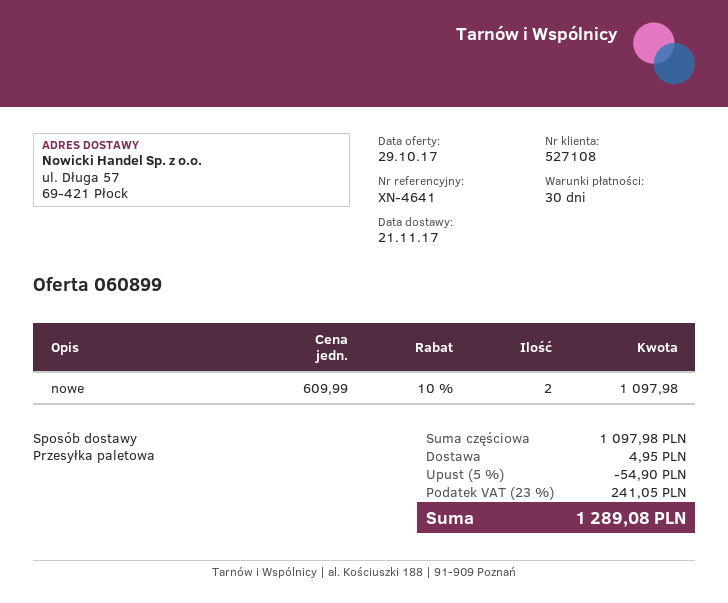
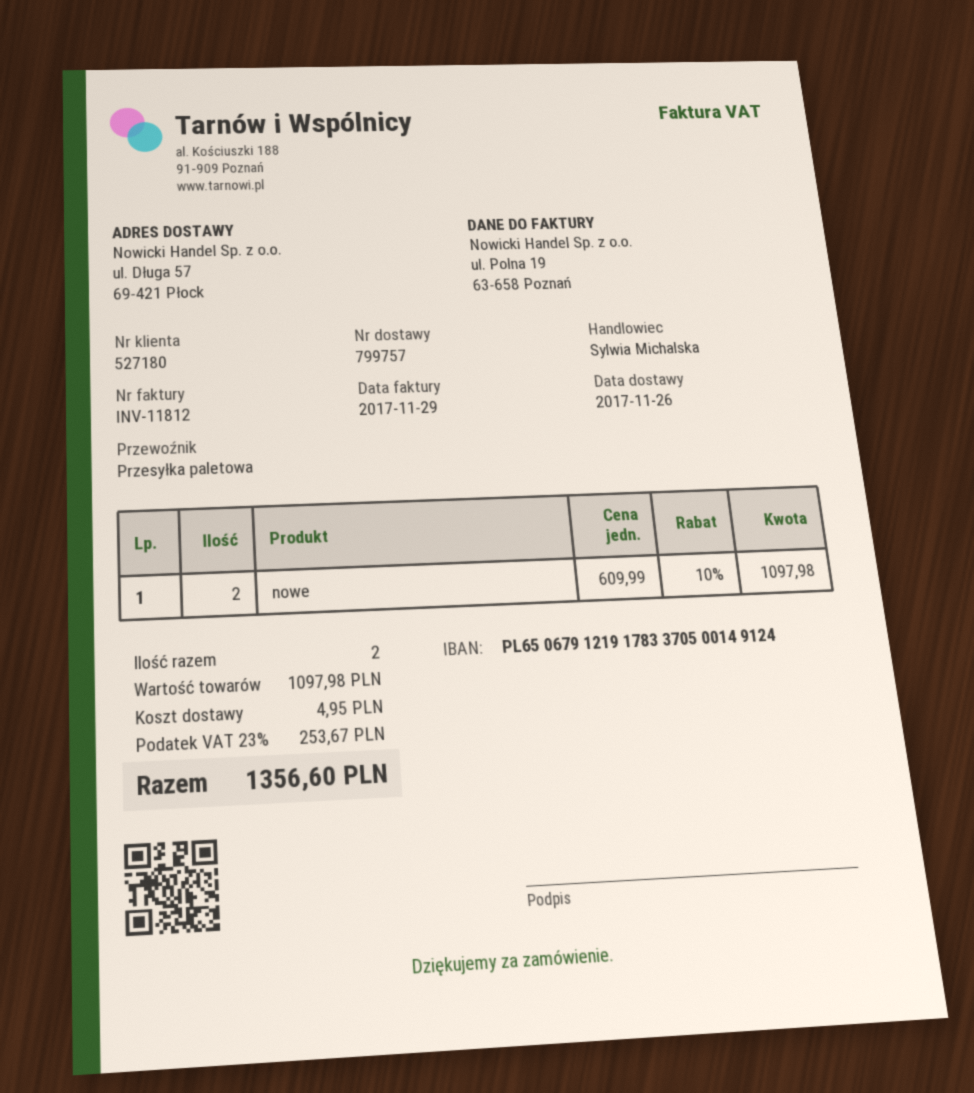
delivery date: 2017-11-21 -> 2017-11-26
customer number: 527108 -> 527180
discount: 5% = 54.90 -> none
tax: 23% = 241.05 -> 23% = 253.67
total: 1289.08 -> 1356.60

